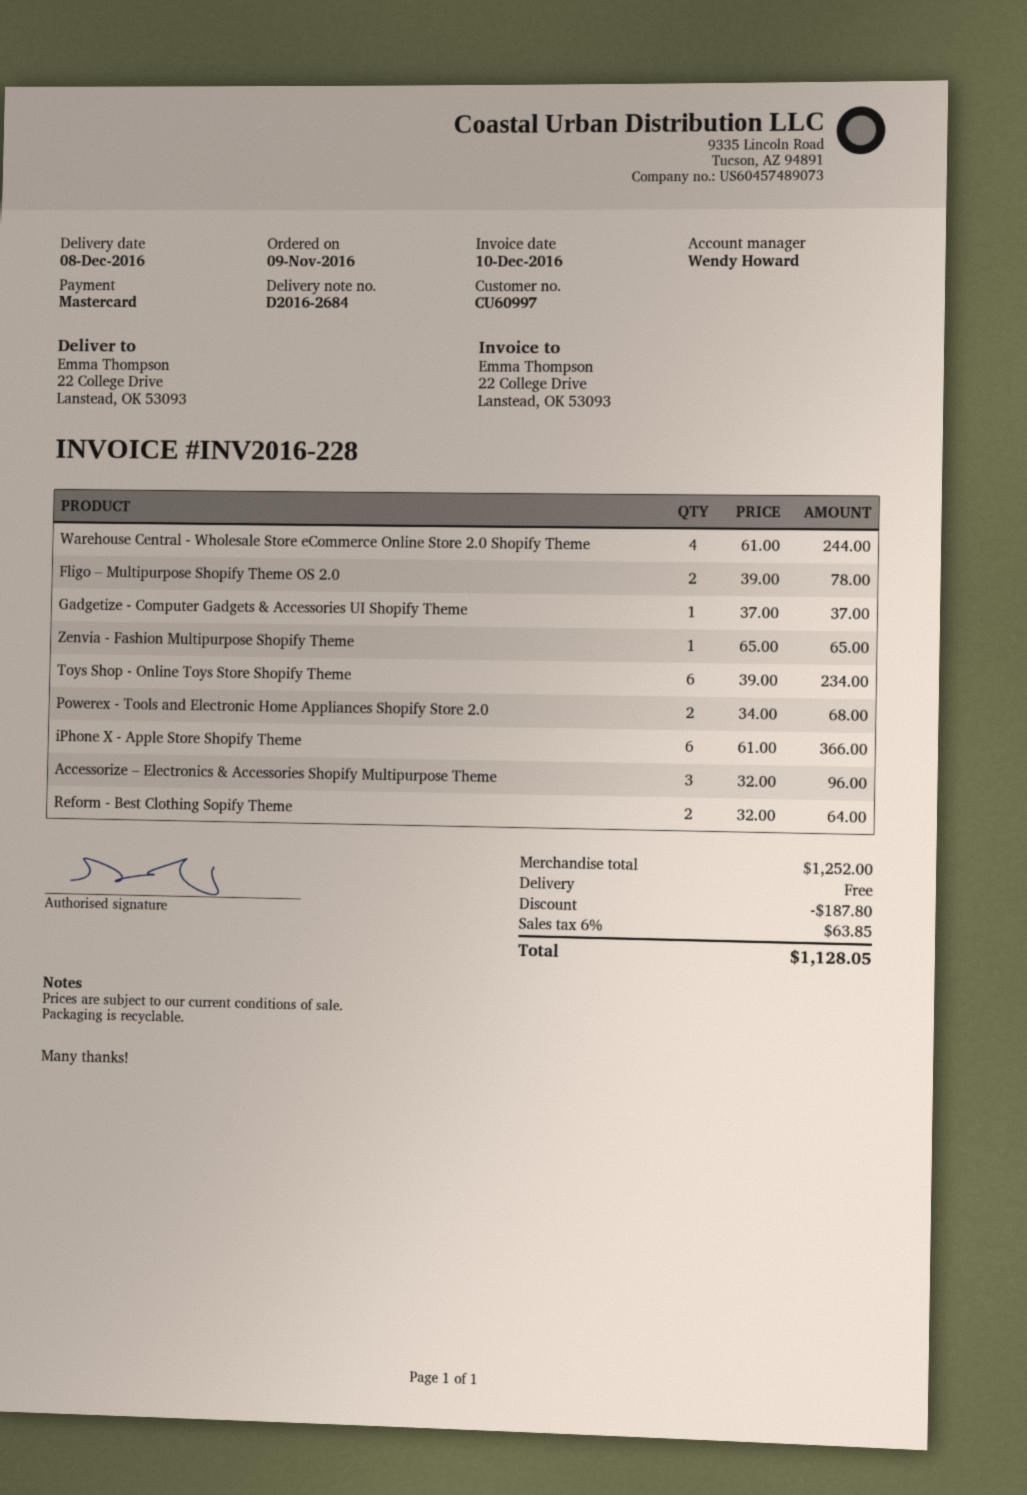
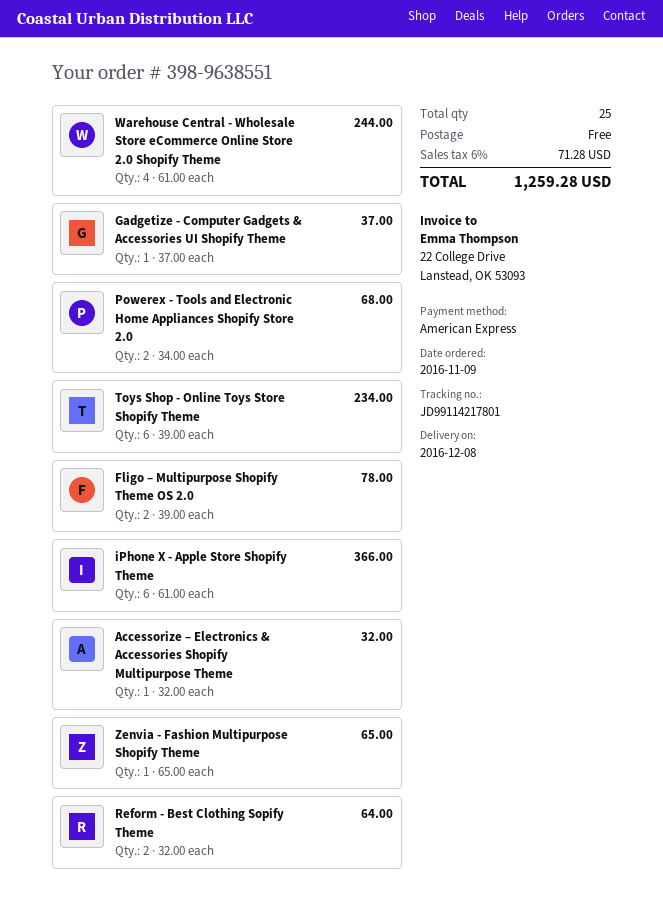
payment method: Mastercard -> American Express
Accessorize – Electronics & Accessories Shopify Multipurpose Theme: 3 x 32.00 = 96.00 -> 1 x 32.00 = 32.00
discount: 187.80 -> none
tax: 6% = 63.85 -> 6% = 71.28
total: 1128.05 -> 1259.28

